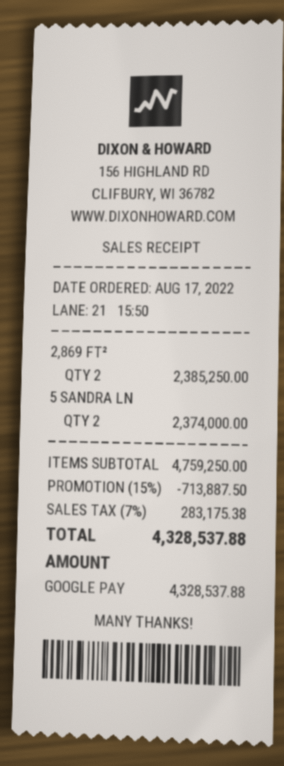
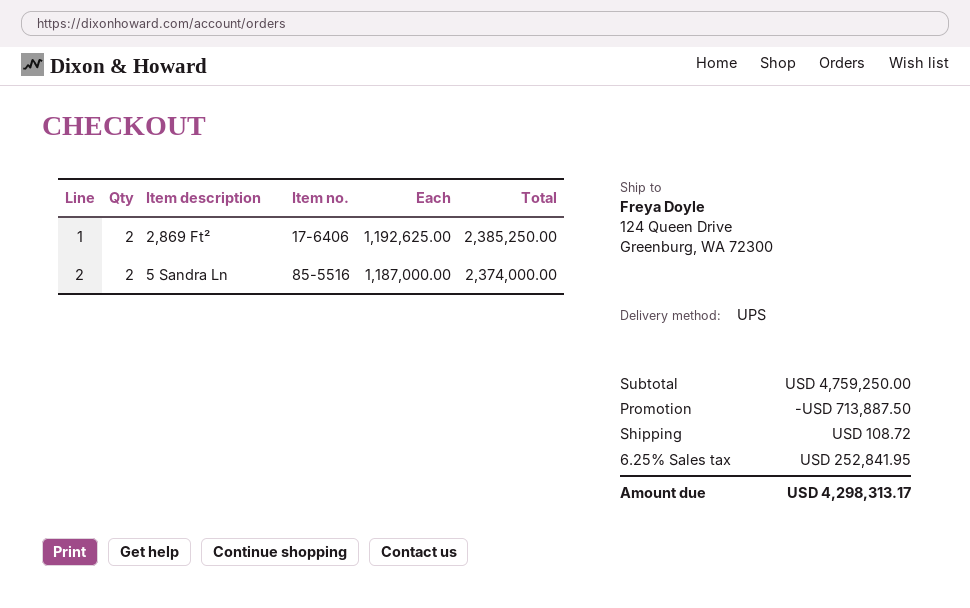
shipping: none -> 108.72
tax: 7% = 283175.38 -> 6.25% = 252841.95
total: 4328537.88 -> 4298313.17

